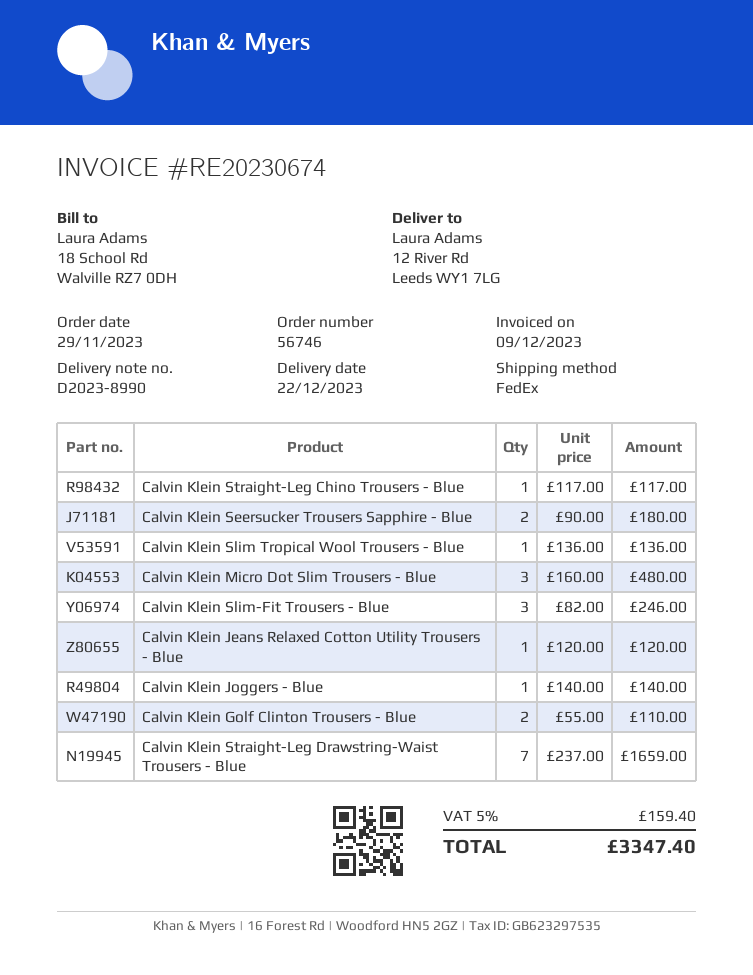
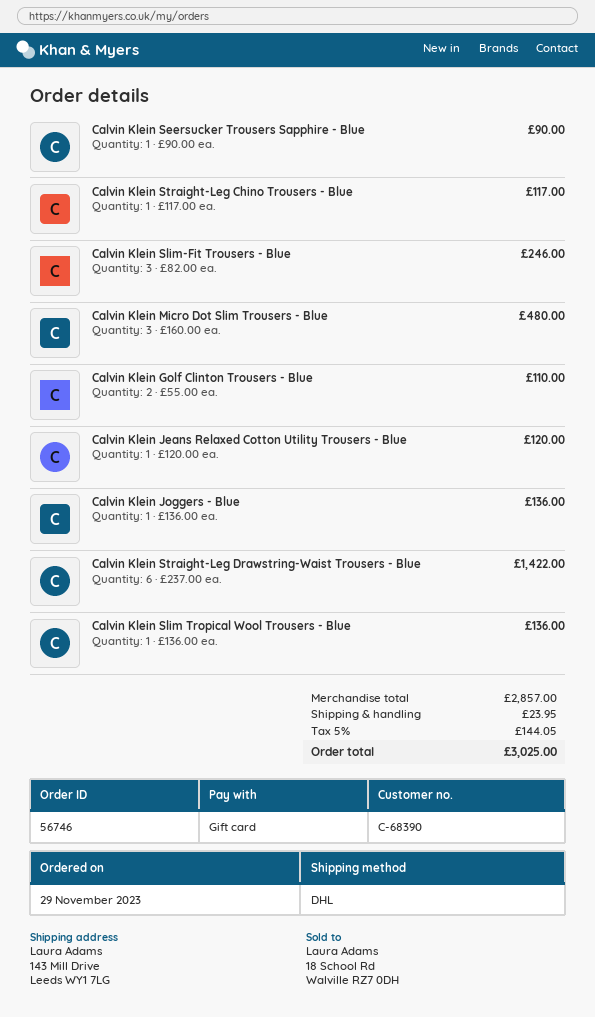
shipping method: FedEx -> DHL
ship to: 12 River Rd, Leeds WY1 7LG -> 143 Mill Drive, Leeds WY1 7LG
Calvin Klein Seersucker Trousers Sapphire - Blue: 2 x 90.00 = 180.00 -> 1 x 90.00 = 90.00
Calvin Klein Joggers - Blue: 1 x 140.00 = 140.00 -> 1 x 136.00 = 136.00
Calvin Klein Straight-Leg Drawstring-Waist Trousers - Blue: 7 x 237.00 = 1659.00 -> 6 x 237.00 = 1422.00
shipping: none -> 23.95
tax: 5% = 159.40 -> 5% = 144.05
total: 3347.40 -> 3025.00

